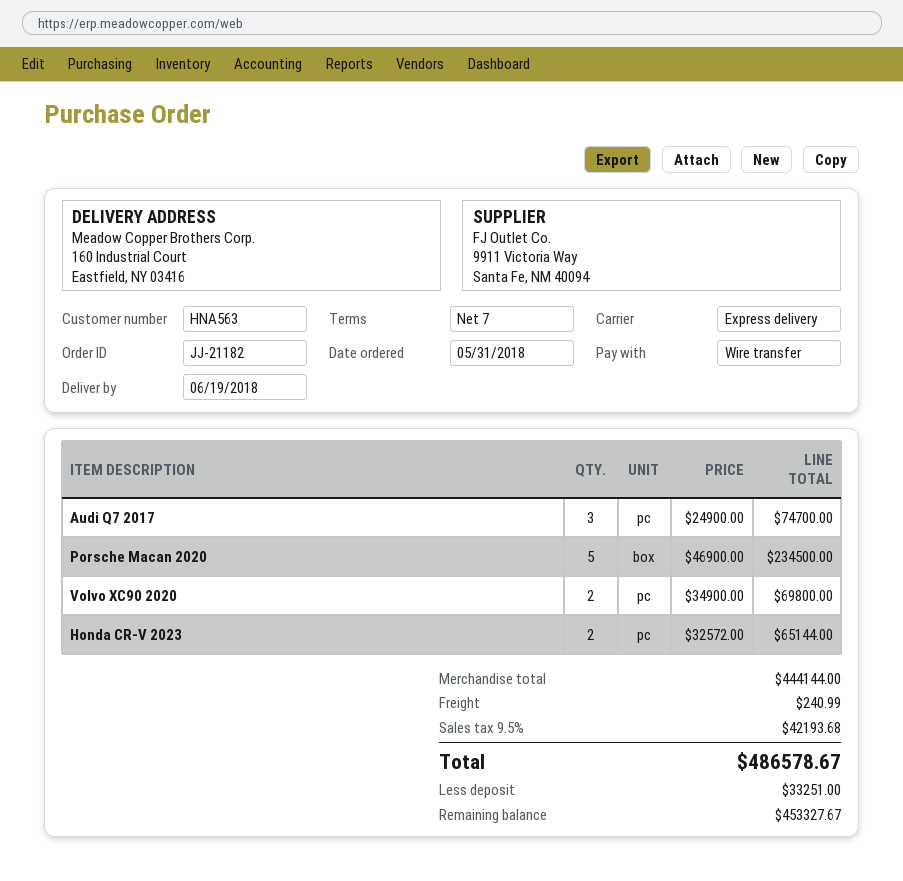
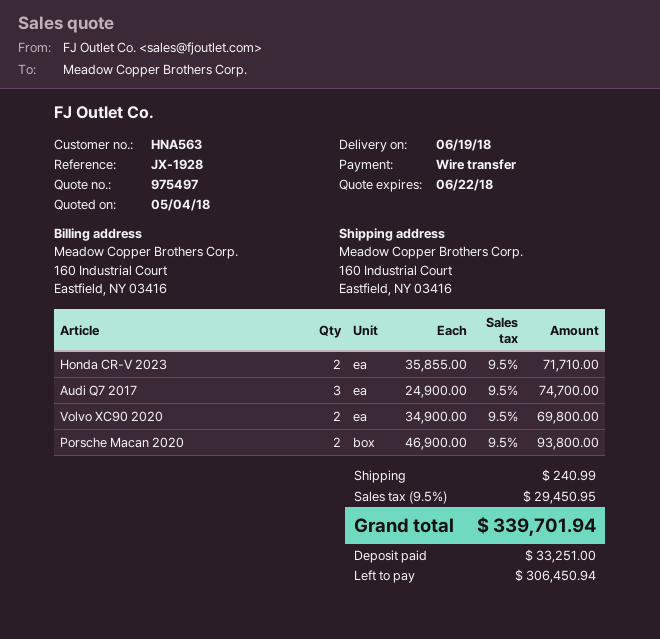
Porsche Macan 2020: 5 x 46900.00 = 234500.00 -> 2 x 46900.00 = 93800.00
Honda CR-V 2023: 2 x 32572.00 = 65144.00 -> 2 x 35855.00 = 71710.00
tax: 9.5% = 42193.68 -> 9.5% = 29450.95
total: 486578.67 -> 339701.94
balance: 453327.67 -> 306450.94

